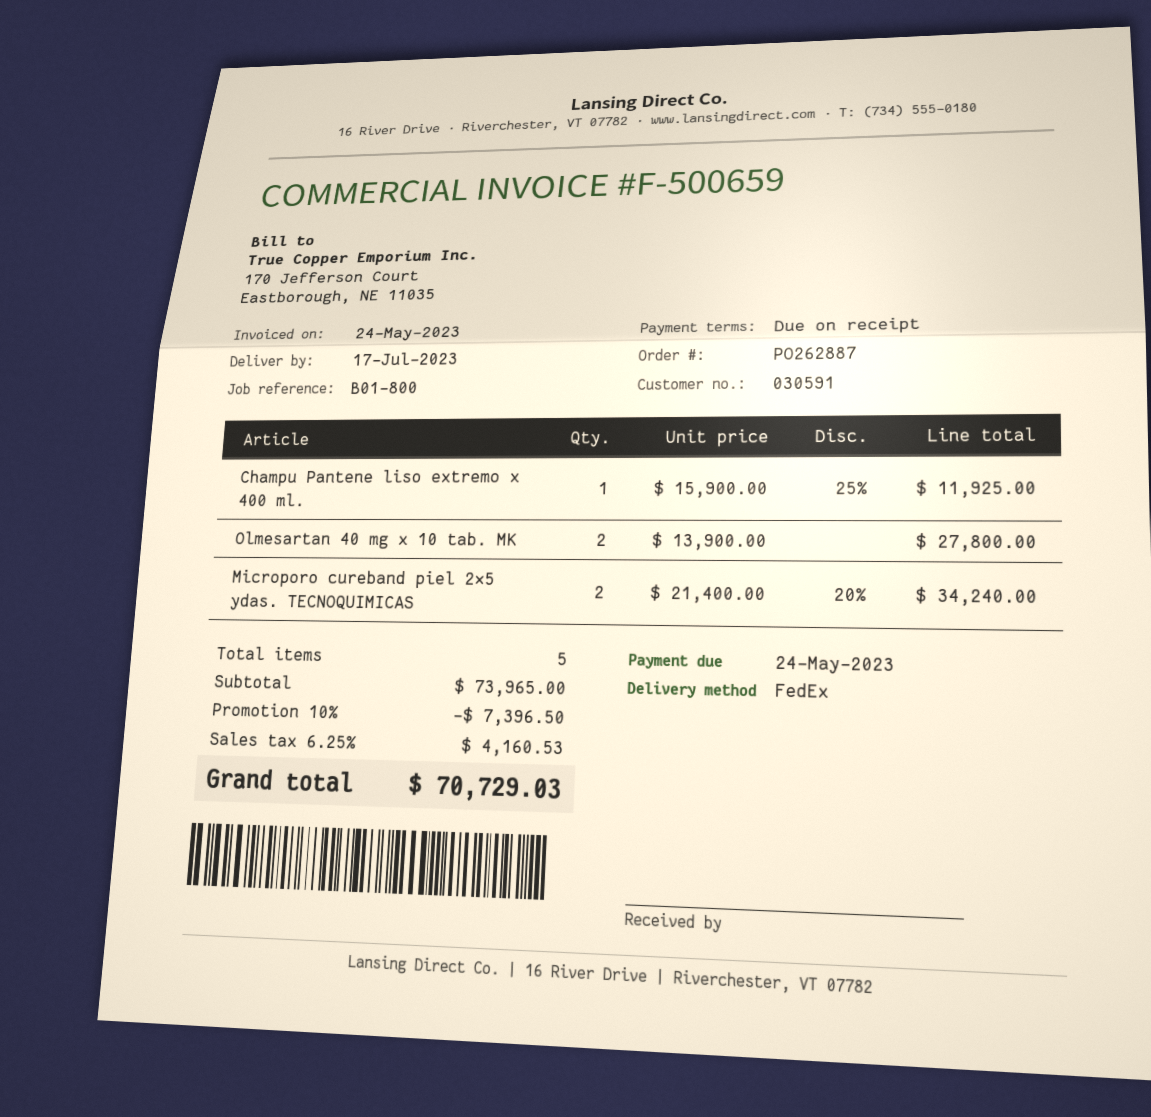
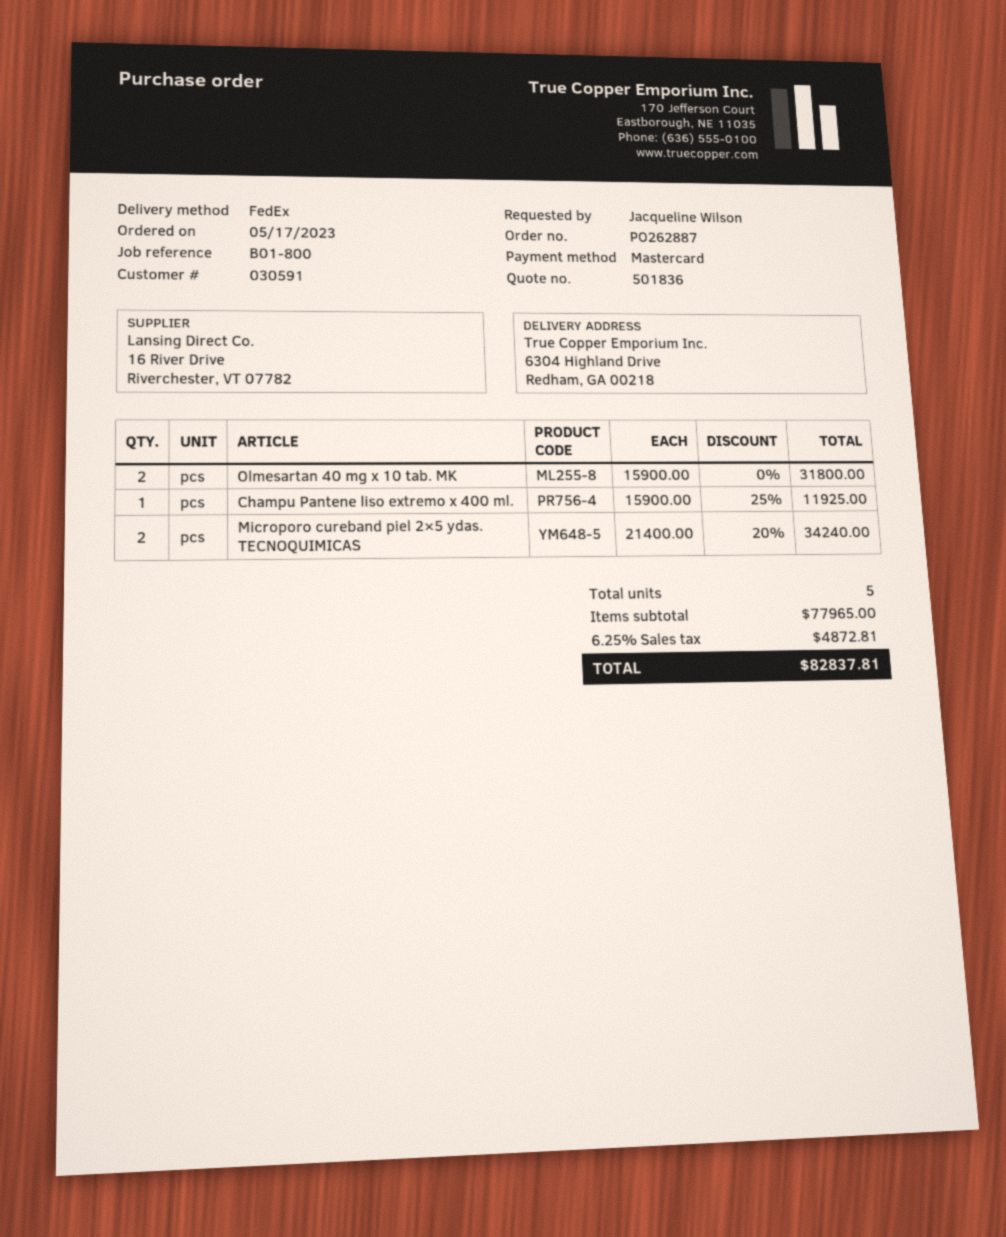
Olmesartan 40 mg x 10 tab. MK: 2 x 13900.00 = 27800.00 -> 2 x 15900.00 = 31800.00
subtotal: 73965.00 -> 77965.00
discount: 10% = 7396.50 -> none
tax: 6.25% = 4160.53 -> 6.25% = 4872.81
total: 70729.03 -> 82837.81

